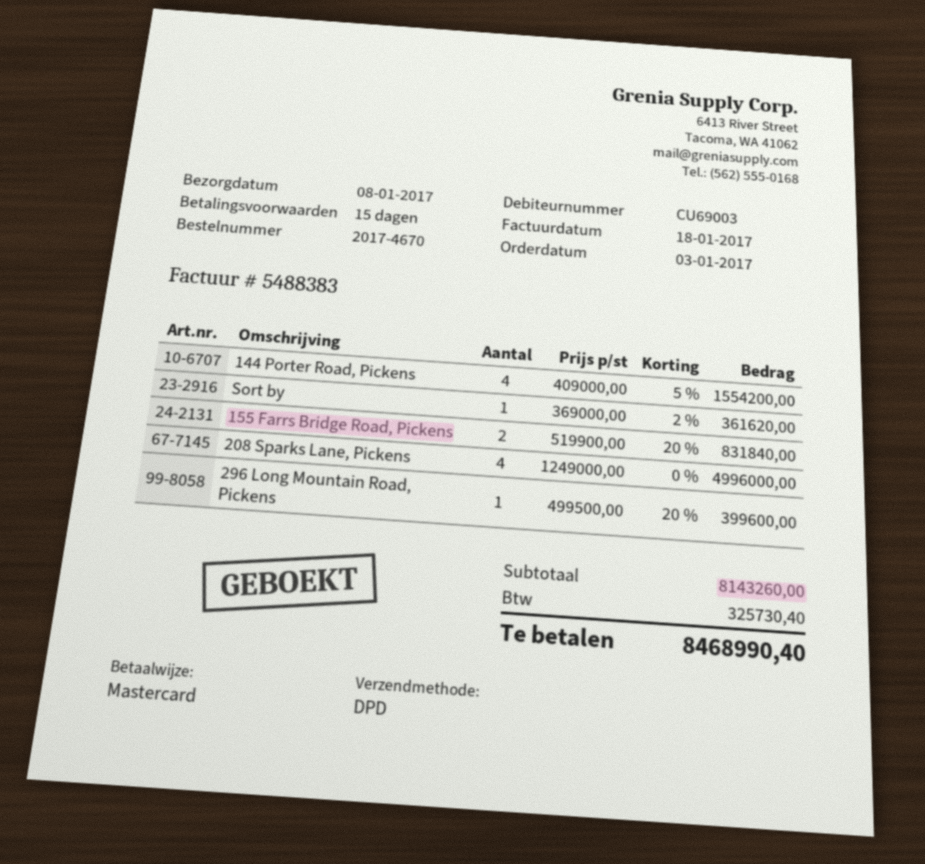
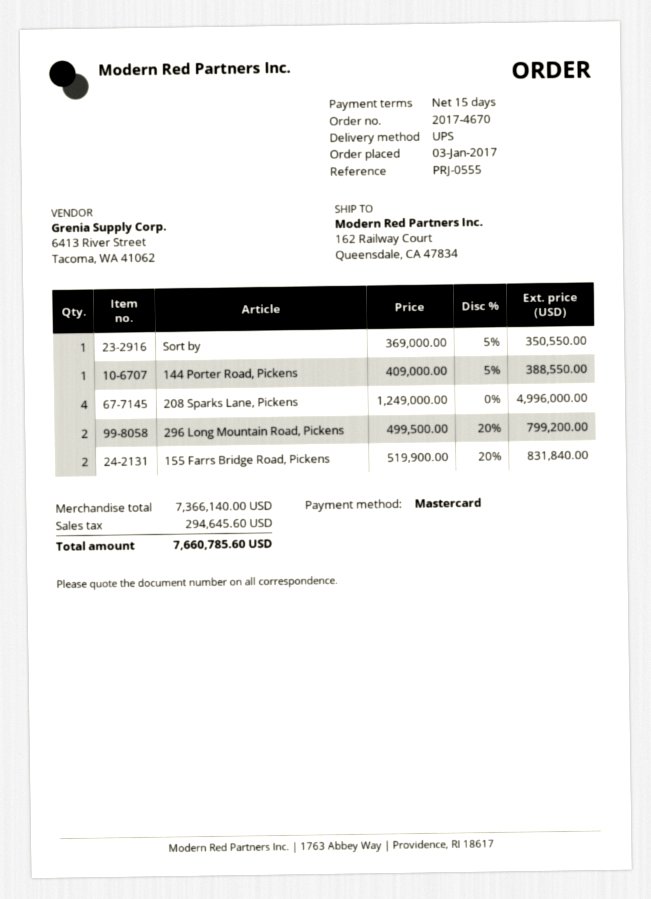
shipping method: DPD -> UPS
144 Porter Road, Pickens: 4 x 409000.00 - 5% = 1554200.00 -> 1 x 409000.00 - 5% = 388550.00
Sort by: 1 x 369000.00 - 2% = 361620.00 -> 1 x 369000.00 - 5% = 350550.00
296 Long Mountain Road, Pickens: 1 x 499500.00 - 20% = 399600.00 -> 2 x 499500.00 - 20% = 799200.00
subtotal: 8143260.00 -> 7366140.00
tax: 325730.40 -> 294645.60
total: 8468990.40 -> 7660785.60

